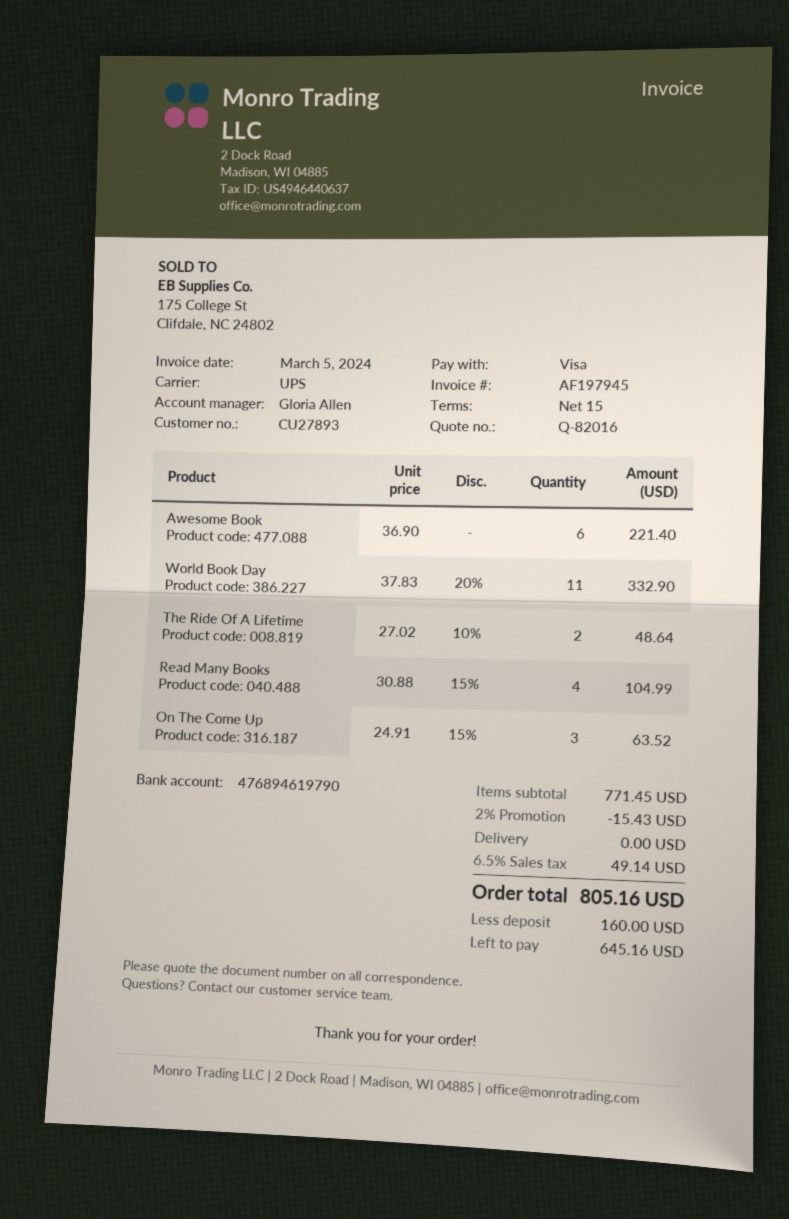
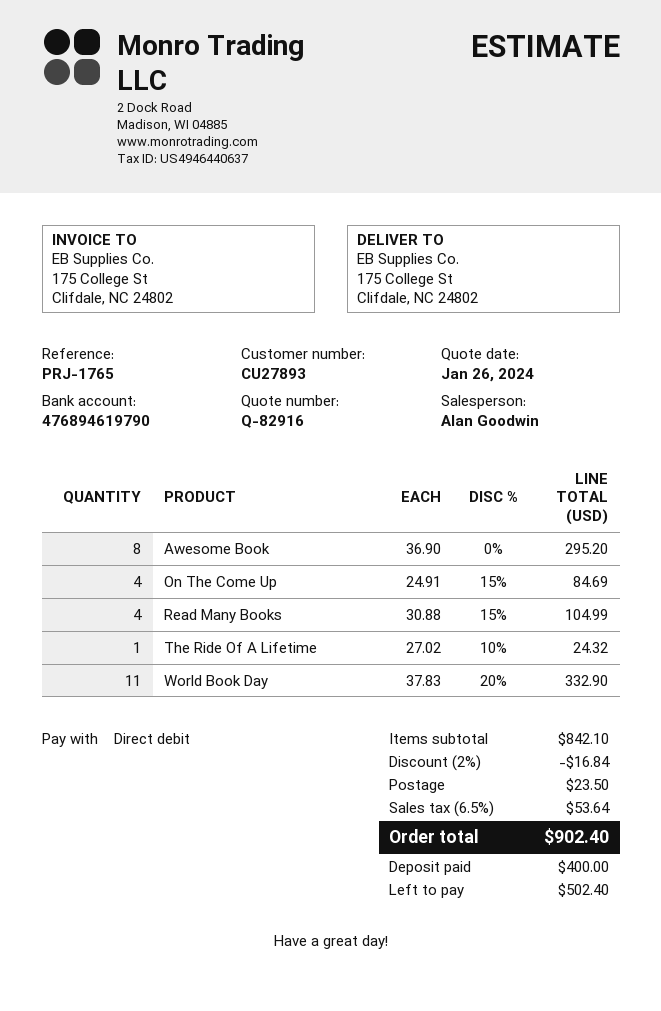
quote number: Q-82016 -> Q-82916
sales rep: Gloria Allen -> Alan Goodwin
payment method: Visa -> direct debit
Awesome Book: 6 x 36.90 = 221.40 -> 8 x 36.90 = 295.20
The Ride Of A Lifetime: 2 x 27.02 - 10% = 48.64 -> 1 x 27.02 - 10% = 24.32
On The Come Up: 3 x 24.91 - 15% = 63.52 -> 4 x 24.91 - 15% = 84.69
subtotal: 771.45 -> 842.10
discount: 2% = 15.43 -> 2% = 16.84
shipping: 0.00 -> 23.50
tax: 6.5% = 49.14 -> 6.5% = 53.64
total: 805.16 -> 902.40
deposit: 160.00 -> 400.00
balance: 645.16 -> 502.40

